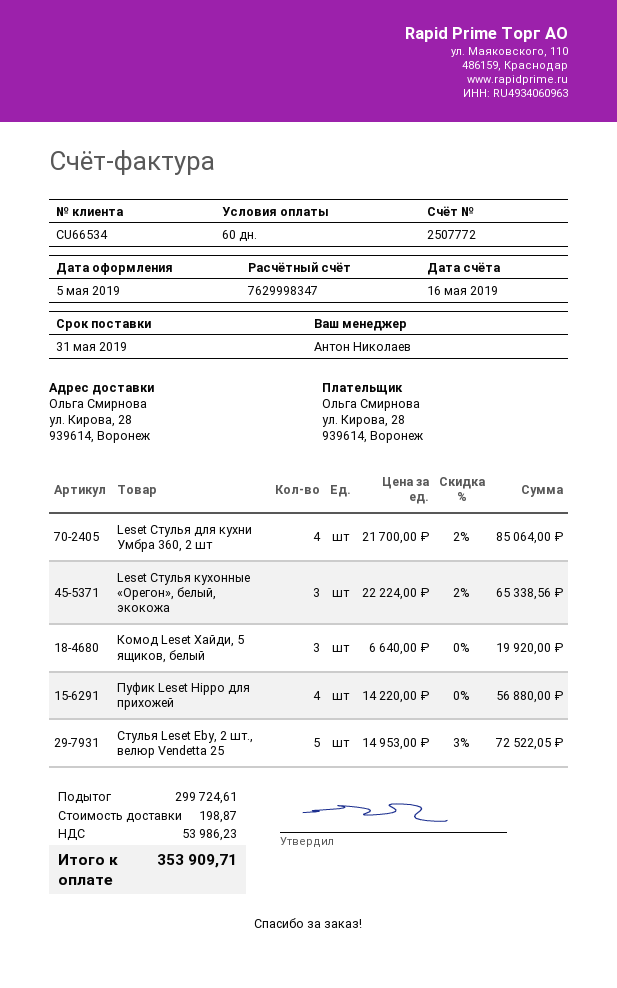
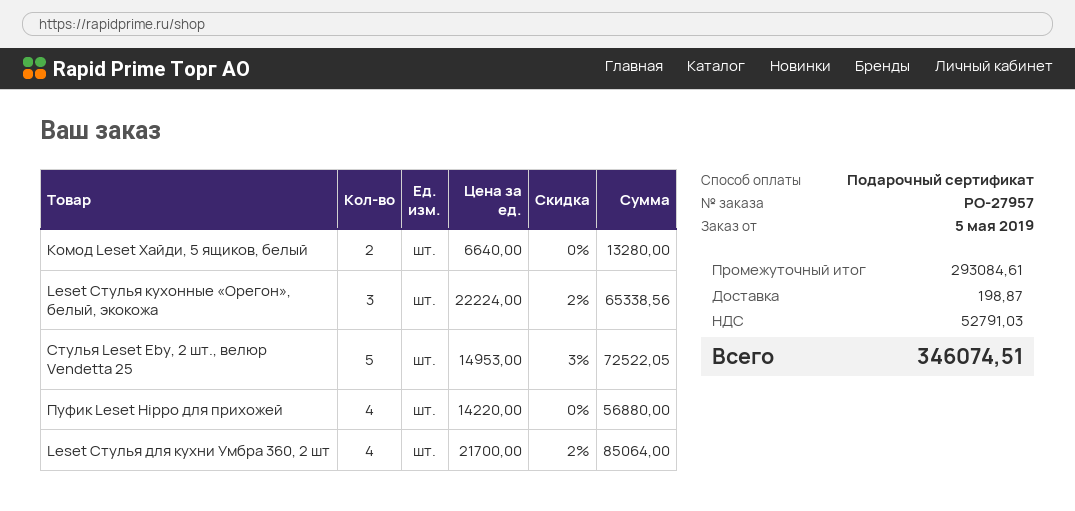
Комод Leset Хайди, 5 ящиков, белый: 3 x 6640.00 = 19920.00 -> 2 x 6640.00 = 13280.00
subtotal: 299724.61 -> 293084.61
tax: 53986.23 -> 52791.03
total: 353909.71 -> 346074.51

